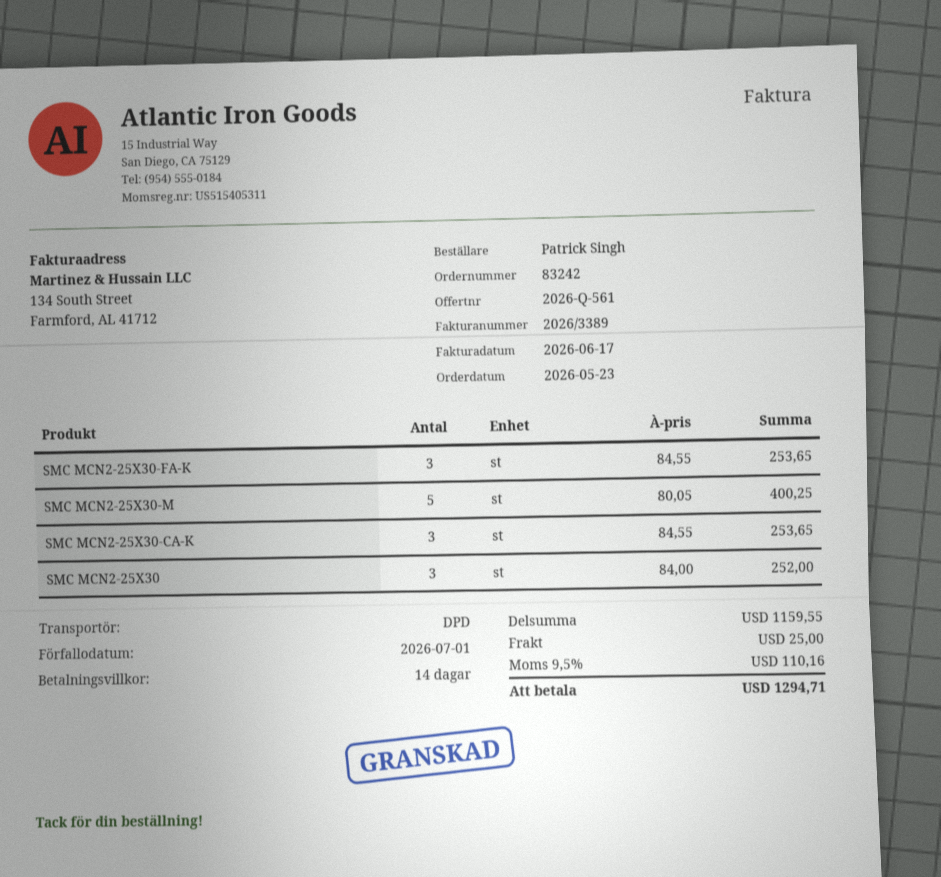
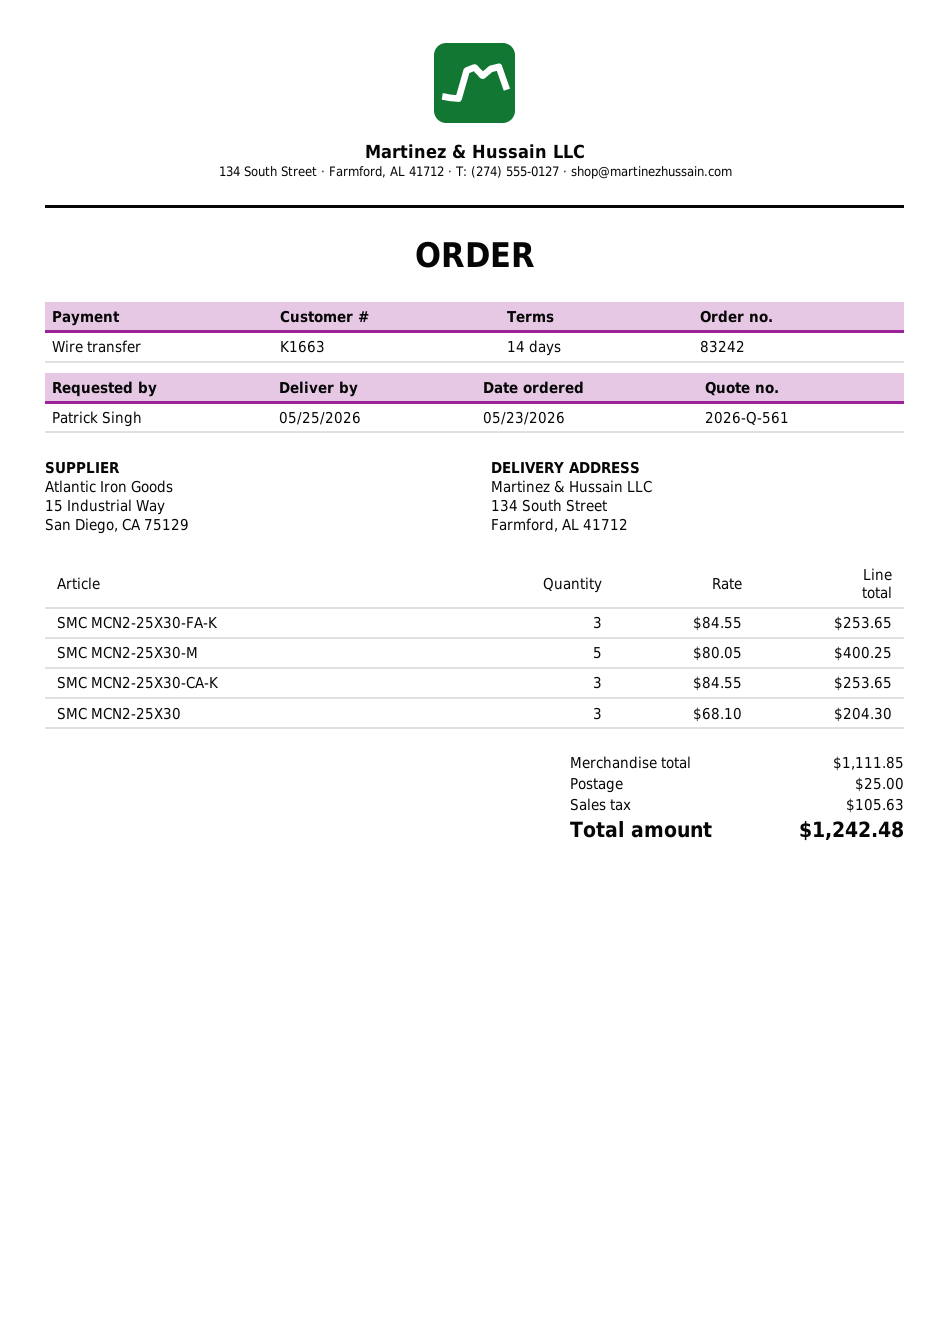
SMC MCN2-25X30: 3 x 84.00 = 252.00 -> 3 x 68.10 = 204.30
subtotal: 1159.55 -> 1111.85
tax: 110.16 -> 105.63
total: 1294.71 -> 1242.48

